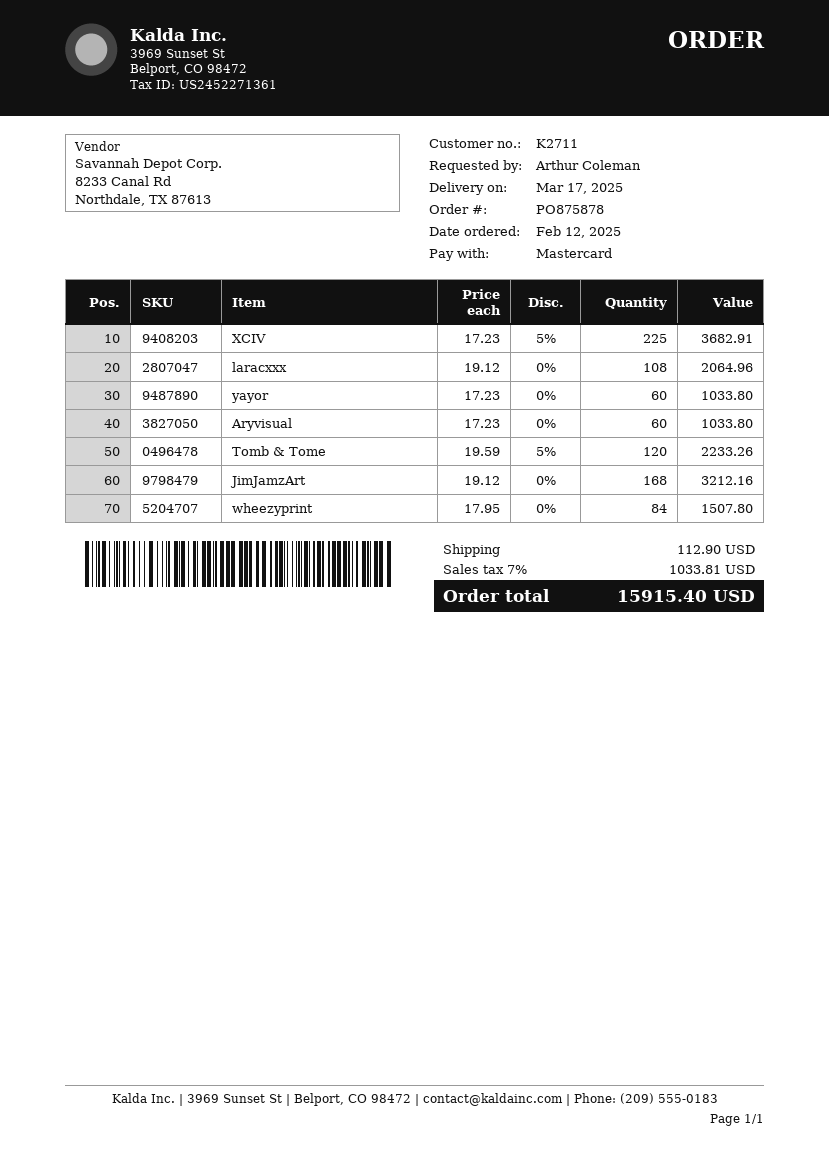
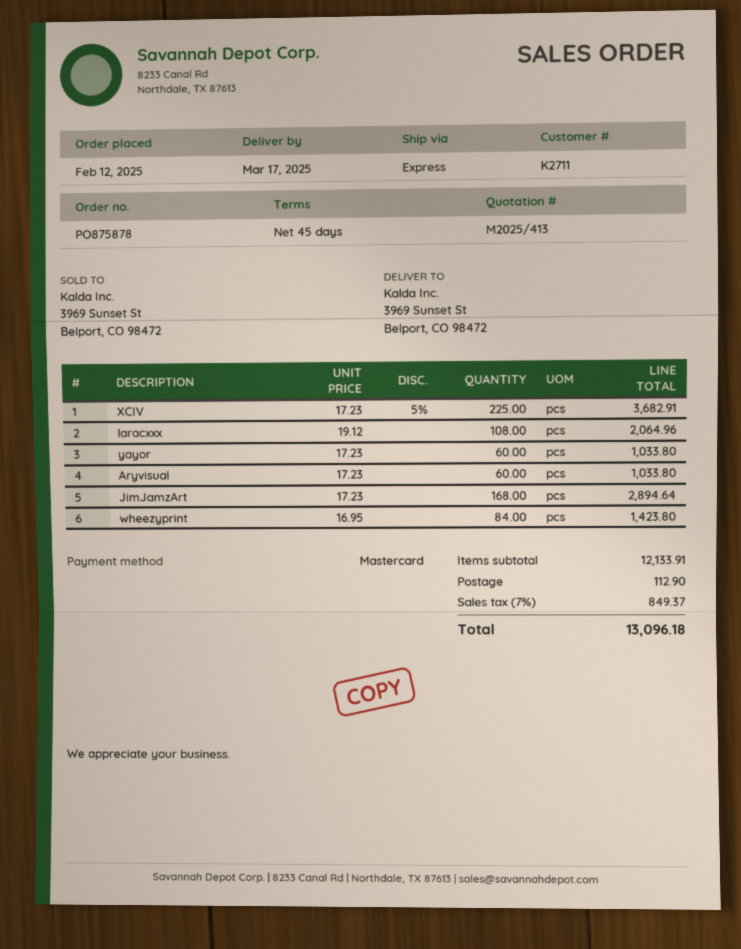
Tomb & Tome: 120 x 19.59 - 5% = 2233.26 -> none
JimJamzArt: 168 x 19.12 = 3212.16 -> 168 x 17.23 = 2894.64
wheezyprint: 84 x 17.95 = 1507.80 -> 84 x 16.95 = 1423.80
tax: 7% = 1033.81 -> 7% = 849.37
total: 15915.40 -> 13096.18

